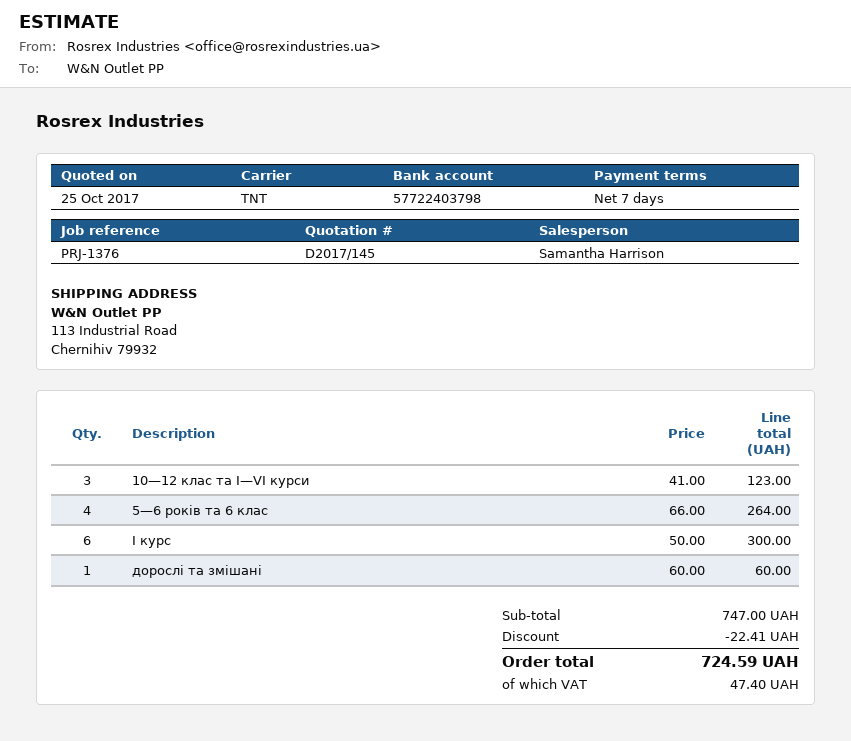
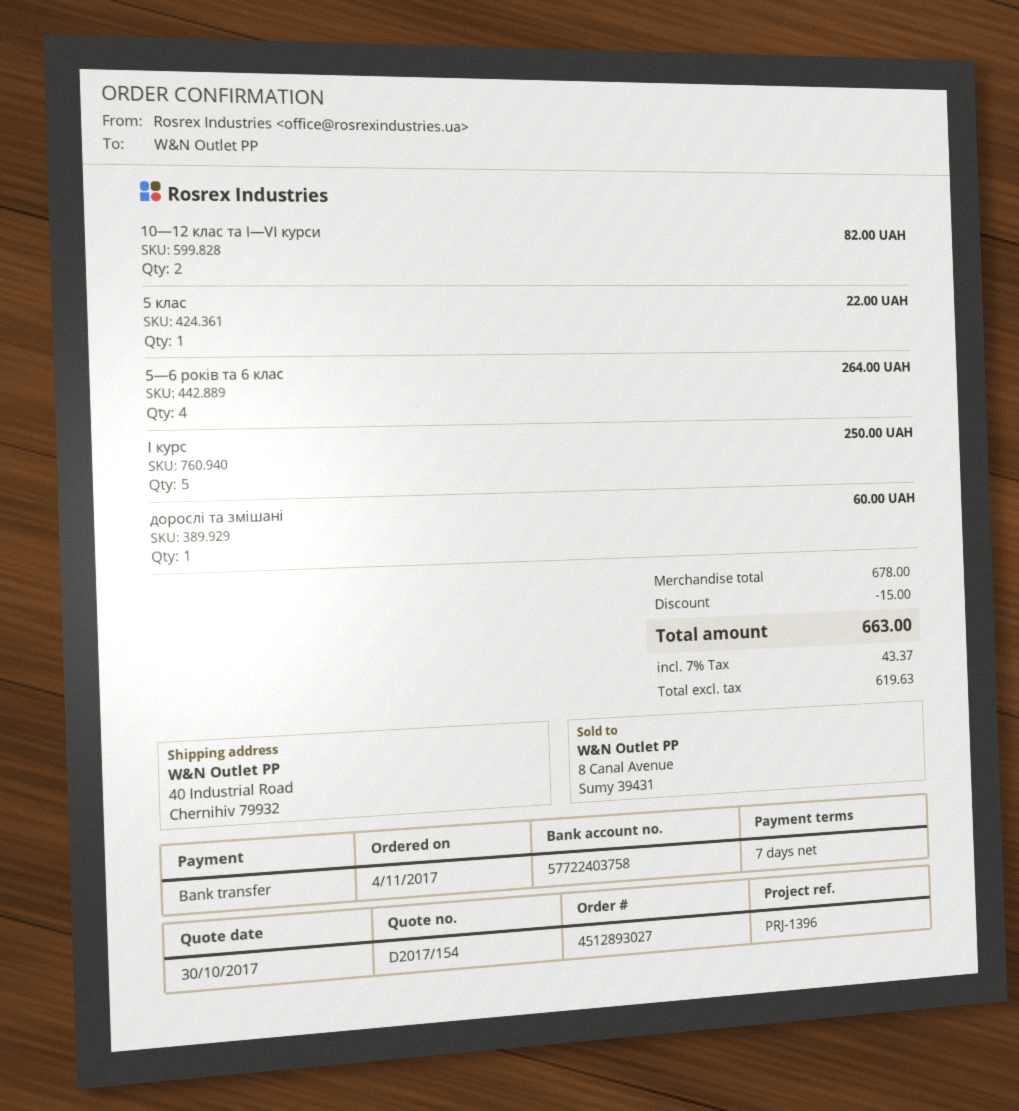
quote number: D2017/145 -> D2017/154
quote date: 2017-10-25 -> 2017-10-30
reference: PRJ-1376 -> PRJ-1396
bank account: 57722403798 -> 57722403758
ship to: 113 Industrial Road, Chernihiv 79932 -> 40 Industrial Road, Chernihiv 79932
10—12 клас та I—VI курси: 3 for 123.00 -> 2 for 82.00
I курс: 6 for 300.00 -> 5 for 250.00
5 клас: none -> 1 for 22.00
subtotal: 747.00 -> 678.00
discount: 22.41 -> 15.00
tax: 47.40 -> 43.37
total: 724.59 -> 663.00

